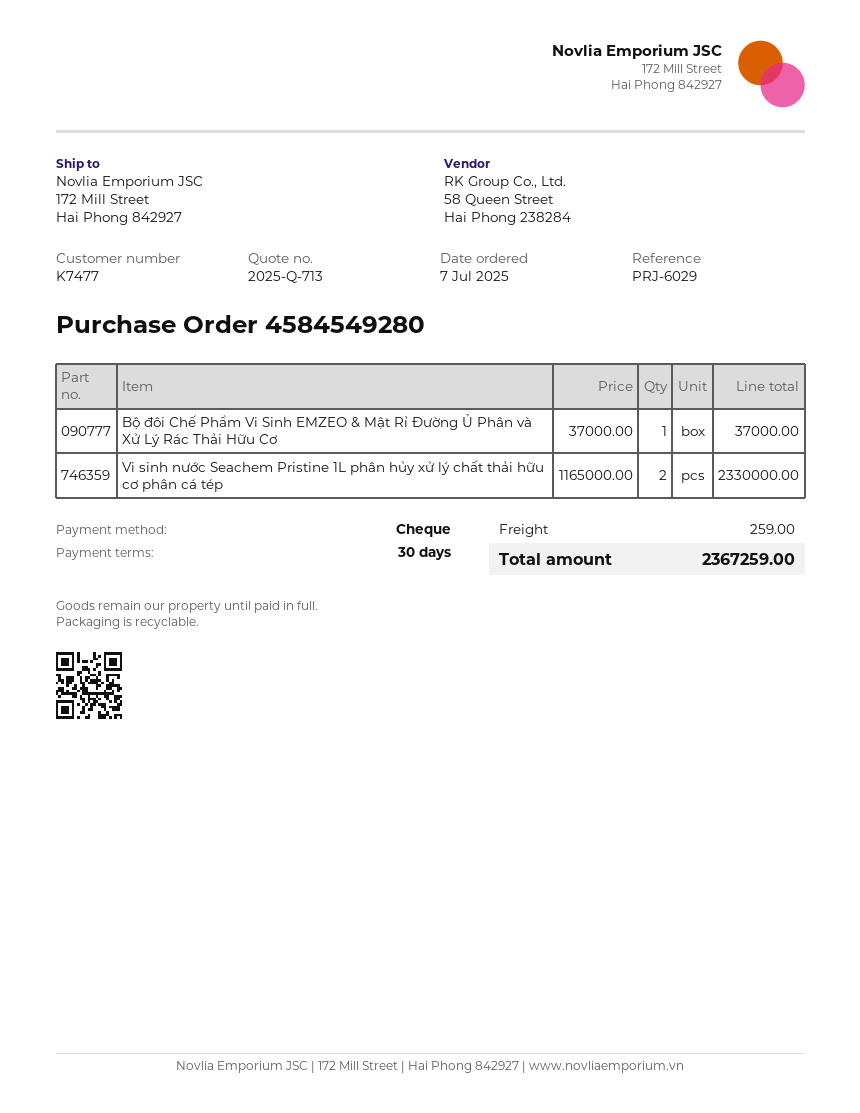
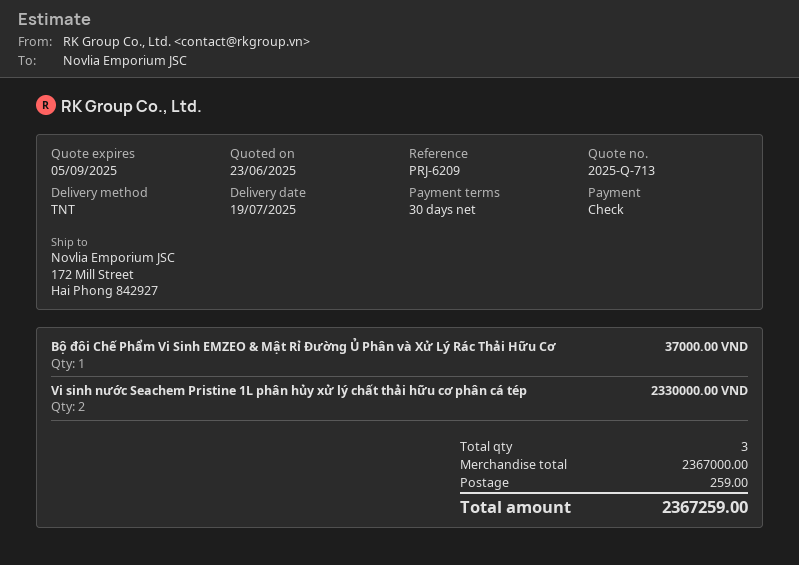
reference: PRJ-6029 -> PRJ-6209

